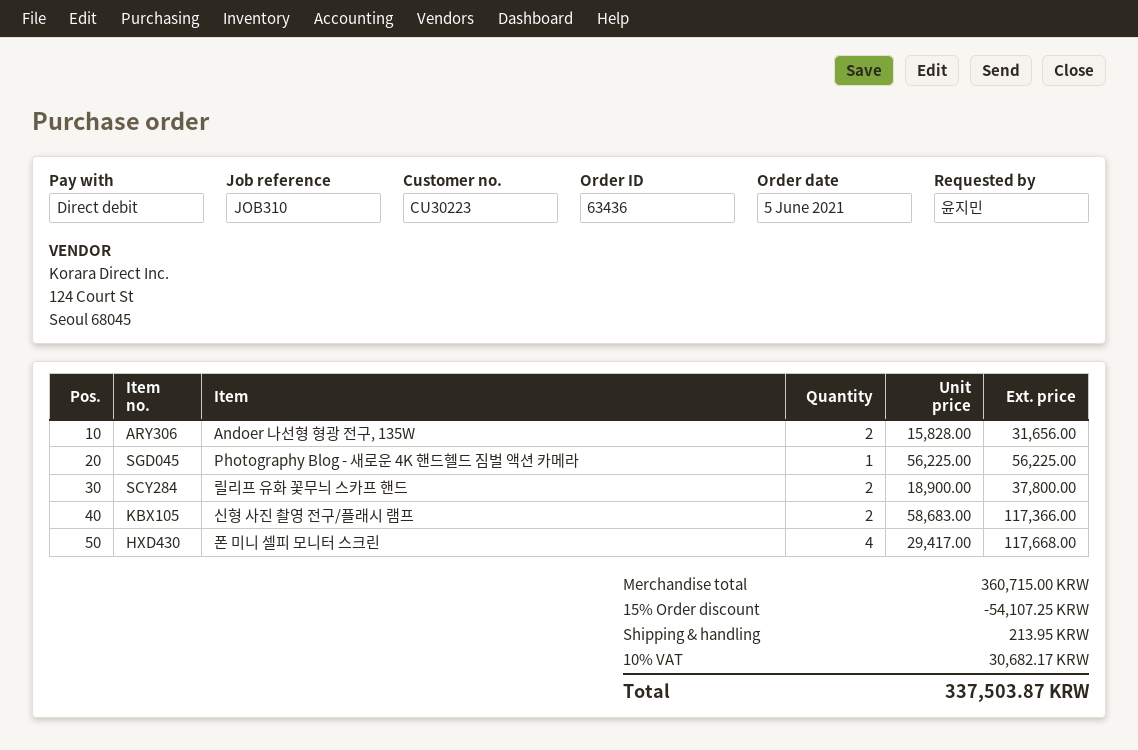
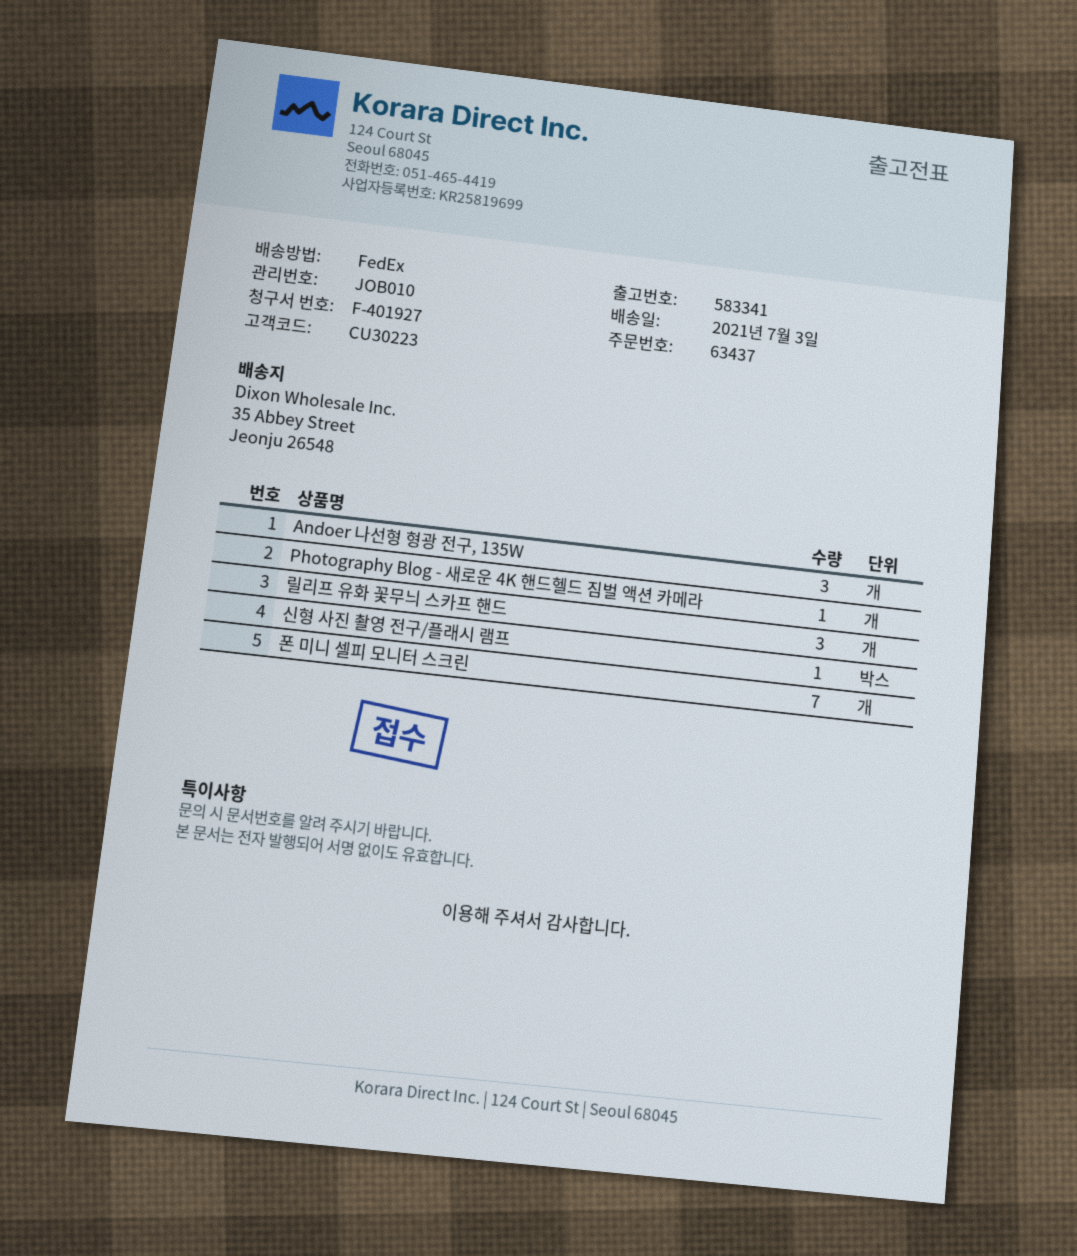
order number: 63436 -> 63437
reference: JOB310 -> JOB010
Andoer 나선형 형광 전구, 135W: 2 -> 3
릴리프 유화 꽃무늬 스카프 핸드: 2 -> 3
신형 사진 촬영 전구/플래시 램프: 2 -> 1
폰 미니 셀피 모니터 스크린: 4 -> 7

